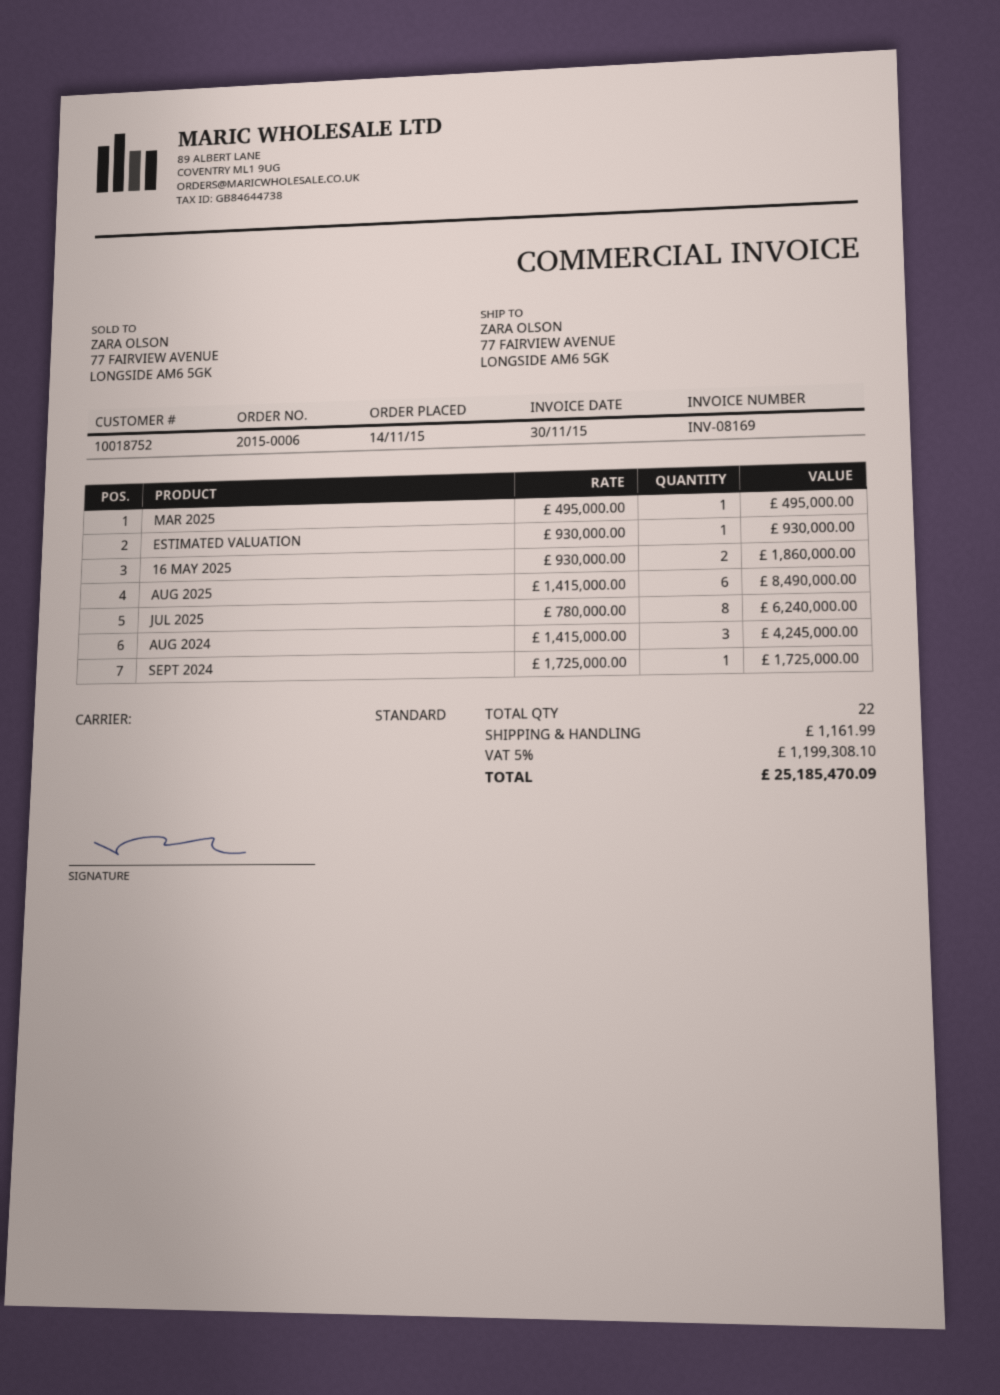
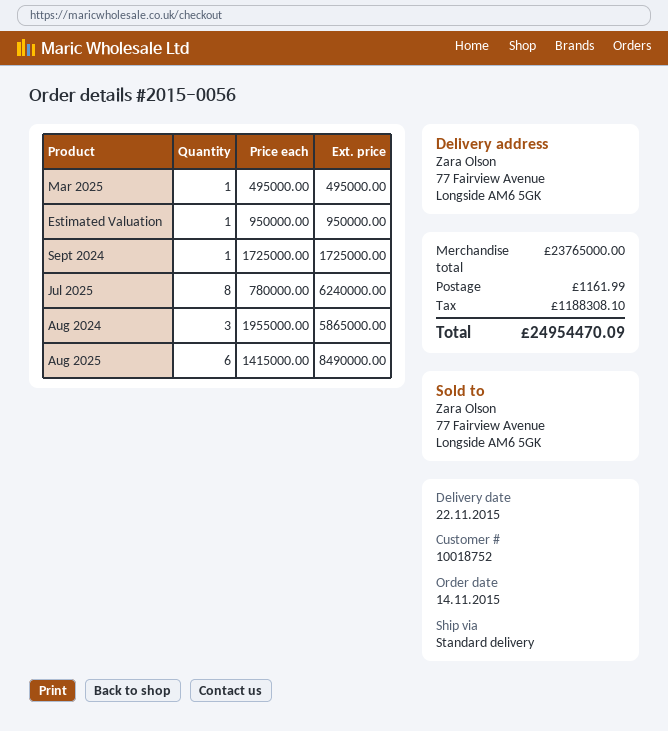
order number: 2015-0006 -> 2015-0056
ESTIMATED VALUATION: 1 x 930000.00 = 930000.00 -> 1 x 950000.00 = 950000.00
16 MAY 2025: 2 x 930000.00 = 1860000.00 -> none
AUG 2024: 3 x 1415000.00 = 4245000.00 -> 3 x 1955000.00 = 5865000.00
tax: 1199308.10 -> 1188308.10
total: 25185470.09 -> 24954470.09

